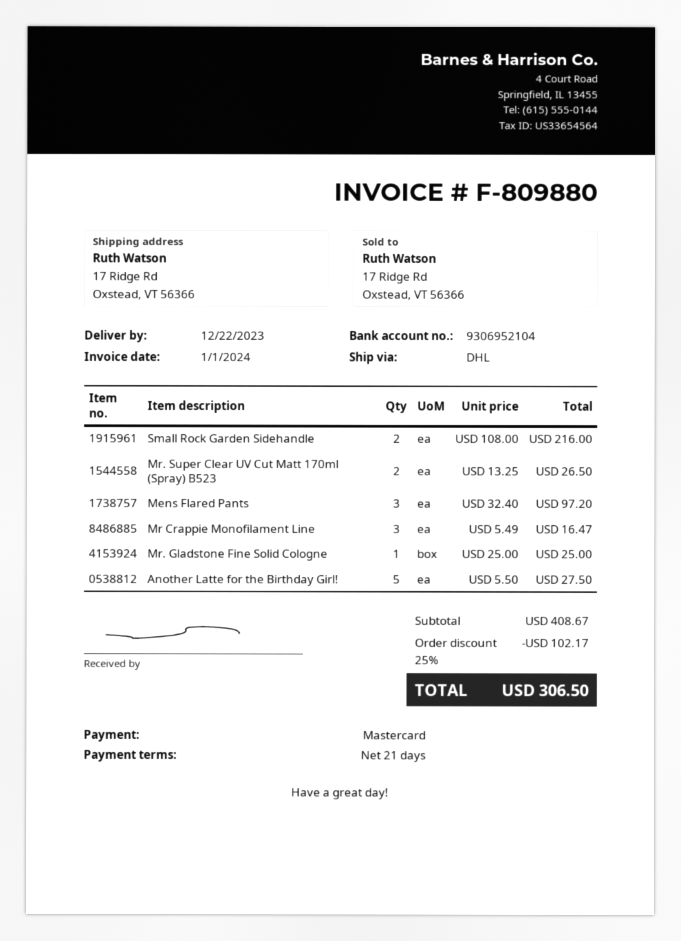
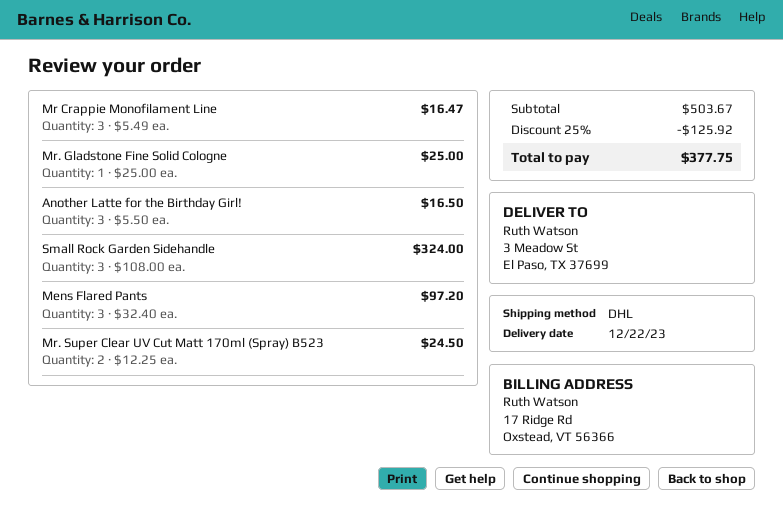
ship to: 17 Ridge Rd, Oxstead, VT 56366 -> 3 Meadow St, El Paso, TX 37699
Small Rock Garden Sidehandle: 2 x 108.00 = 216.00 -> 3 x 108.00 = 324.00
Mr. Super Clear UV Cut Matt 170ml (Spray) B523: 2 x 13.25 = 26.50 -> 2 x 12.25 = 24.50
Another Latte for the Birthday Girl!: 5 x 5.50 = 27.50 -> 3 x 5.50 = 16.50
subtotal: 408.67 -> 503.67
discount: 25% = 102.17 -> 25% = 125.92
total: 306.50 -> 377.75

